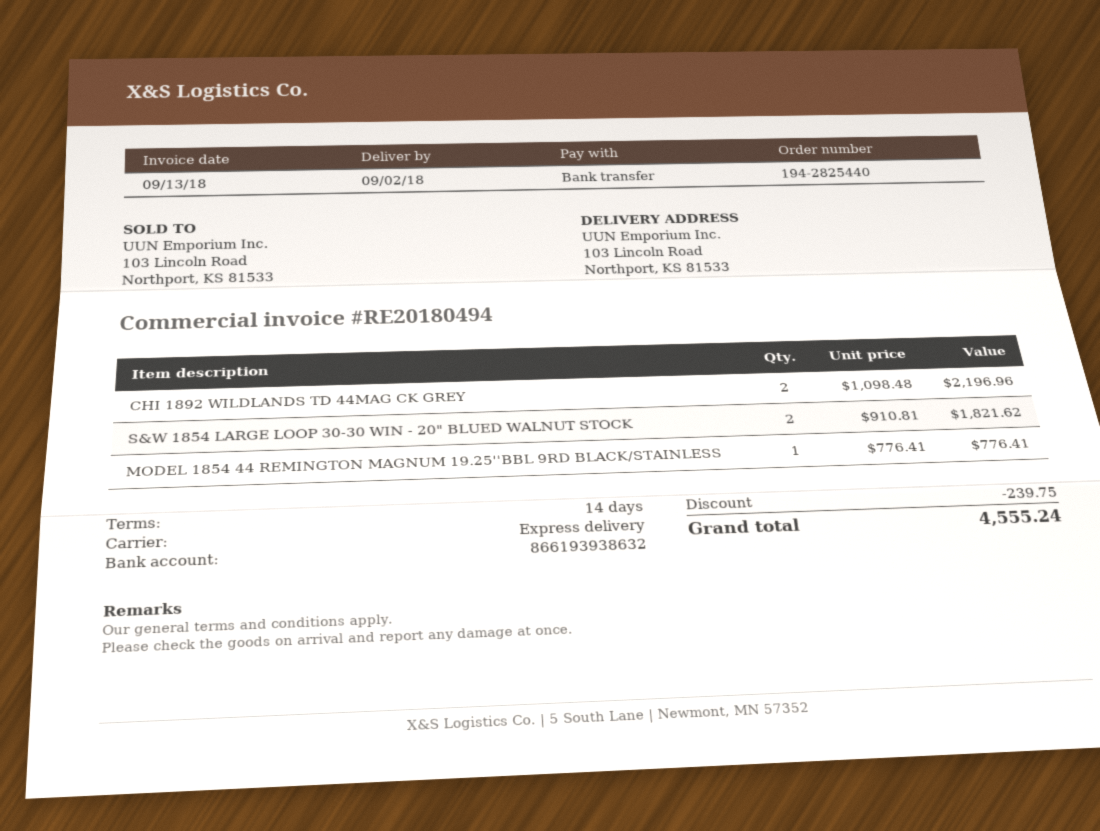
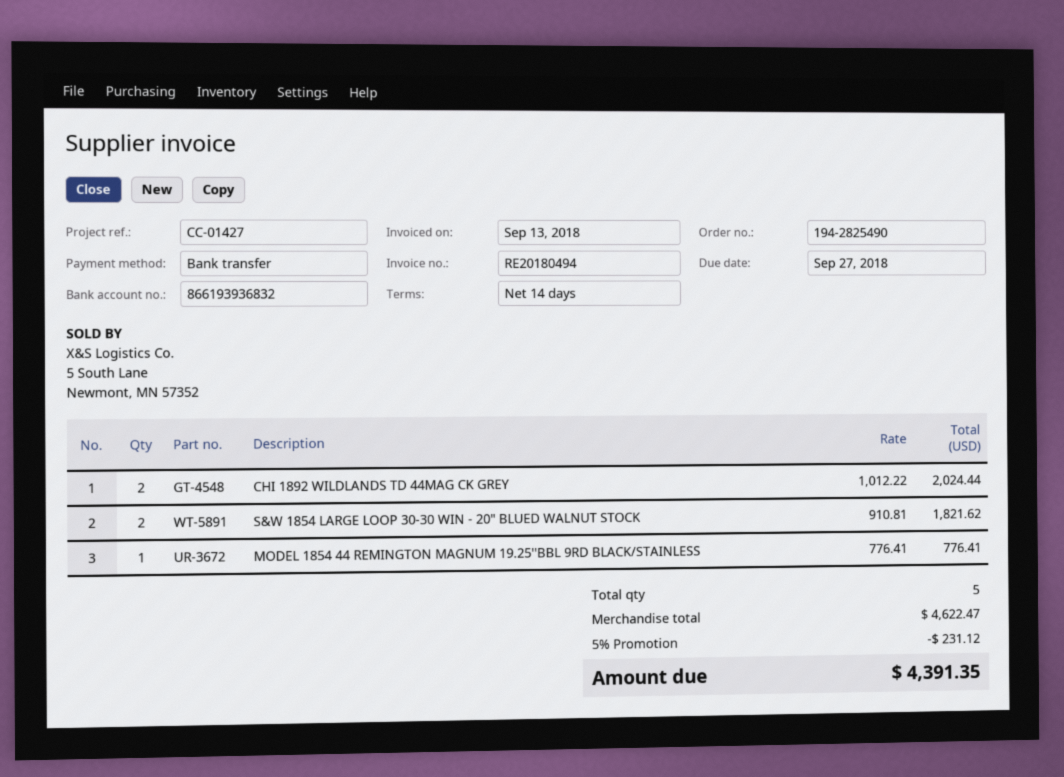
order number: 194-2825440 -> 194-2825490
bank account: 866193938632 -> 866193936832
CHI 1892 WILDLANDS TD 44MAG CK GREY: 2 x 1098.48 = 2196.96 -> 2 x 1012.22 = 2024.44
discount: 239.75 -> 231.12
total: 4555.24 -> 4391.35

